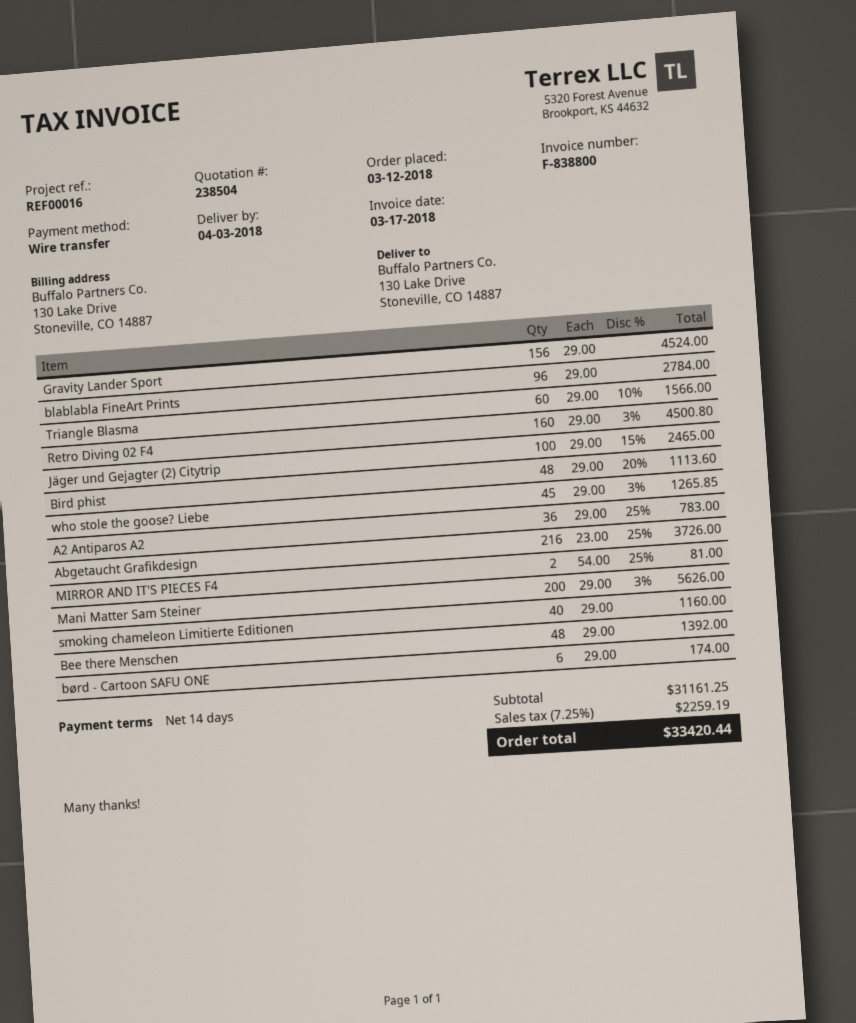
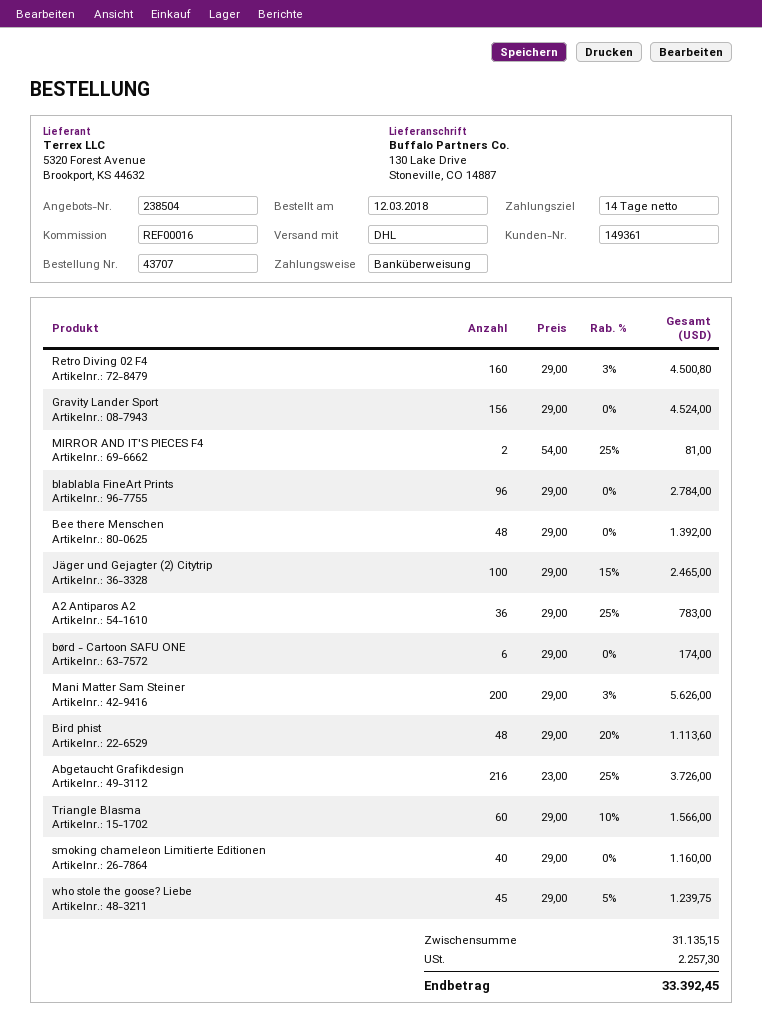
who stole the goose? Liebe: 45 x 29.00 - 3% = 1265.85 -> 45 x 29.00 - 5% = 1239.75
subtotal: 31161.25 -> 31135.15
tax: 2259.19 -> 2257.30
total: 33420.44 -> 33392.45

